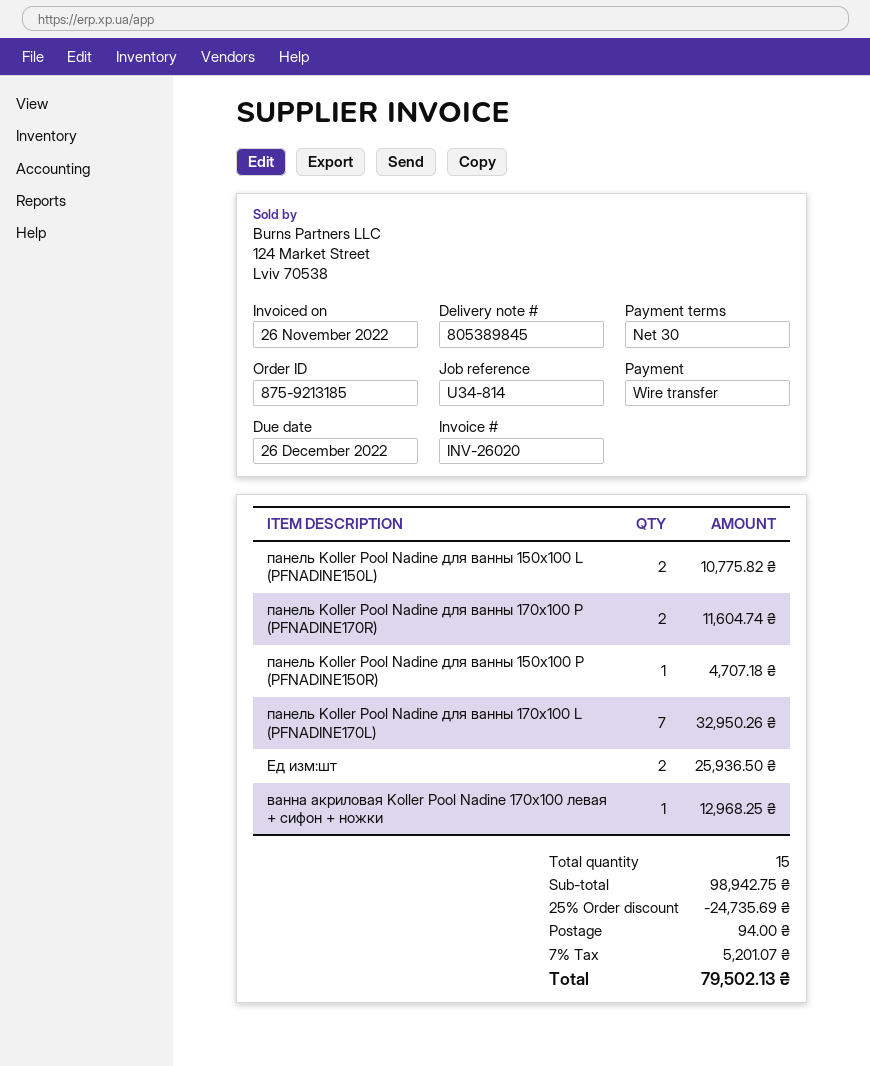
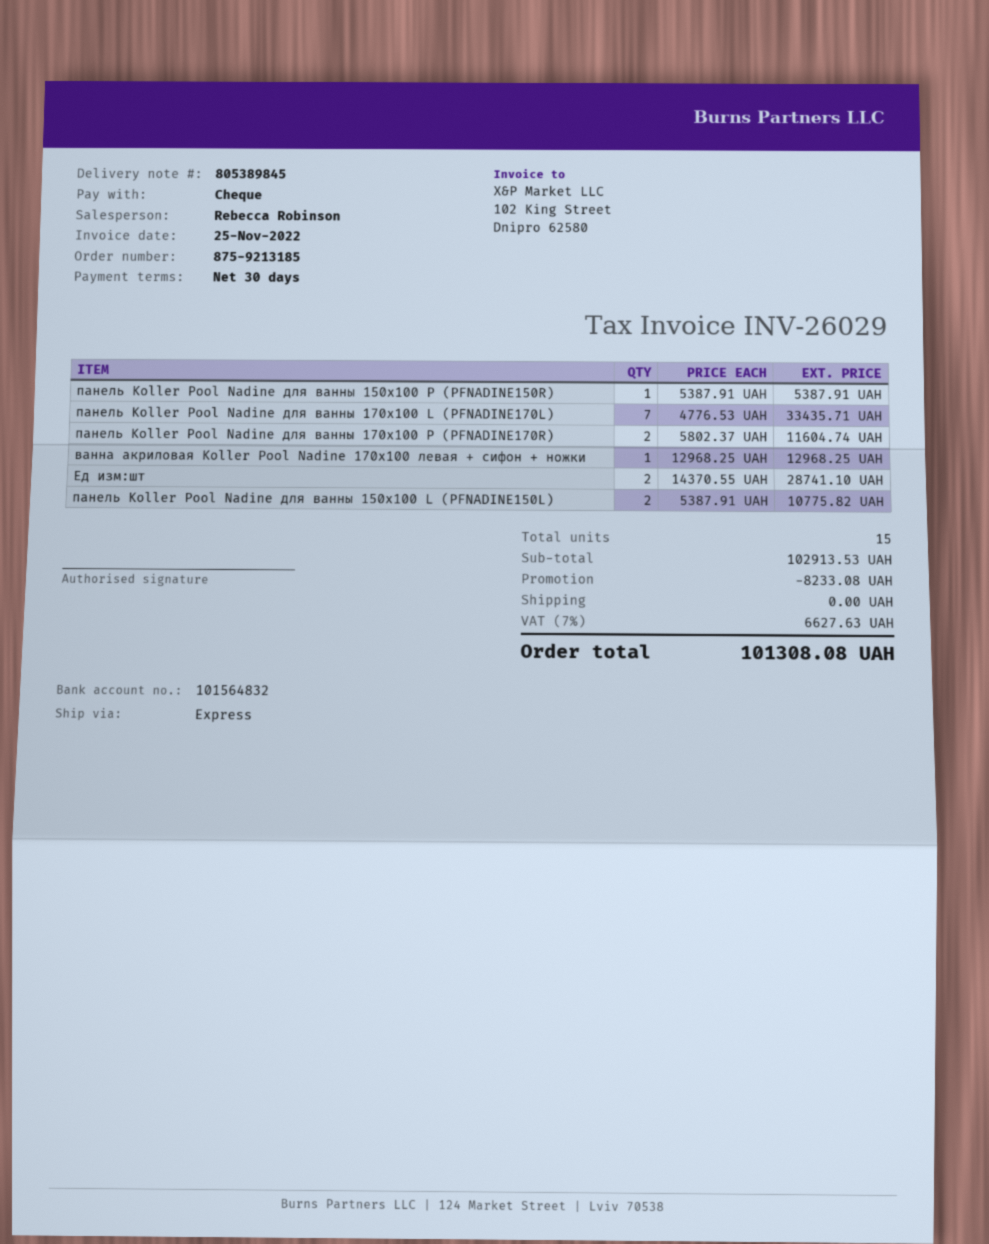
invoice number: INV-26020 -> INV-26029
invoice date: 2022-11-26 -> 2022-11-25
payment method: bank transfer -> cheque
панель Koller Pool Nadine для ванны 150x100 P (PFNADINE150R): 1 for 4707.18 -> 1 for 5387.91
панель Koller Pool Nadine для ванны 170x100 L (PFNADINE170L): 7 for 32950.26 -> 7 for 33435.71
Ед изм:шт: 2 for 25936.50 -> 2 for 28741.10
subtotal: 98942.75 -> 102913.53
discount: 24735.69 -> 8233.08
shipping: 94.00 -> 0.00
tax: 7% = 5201.07 -> 7% = 6627.63
total: 79502.13 -> 101308.08

